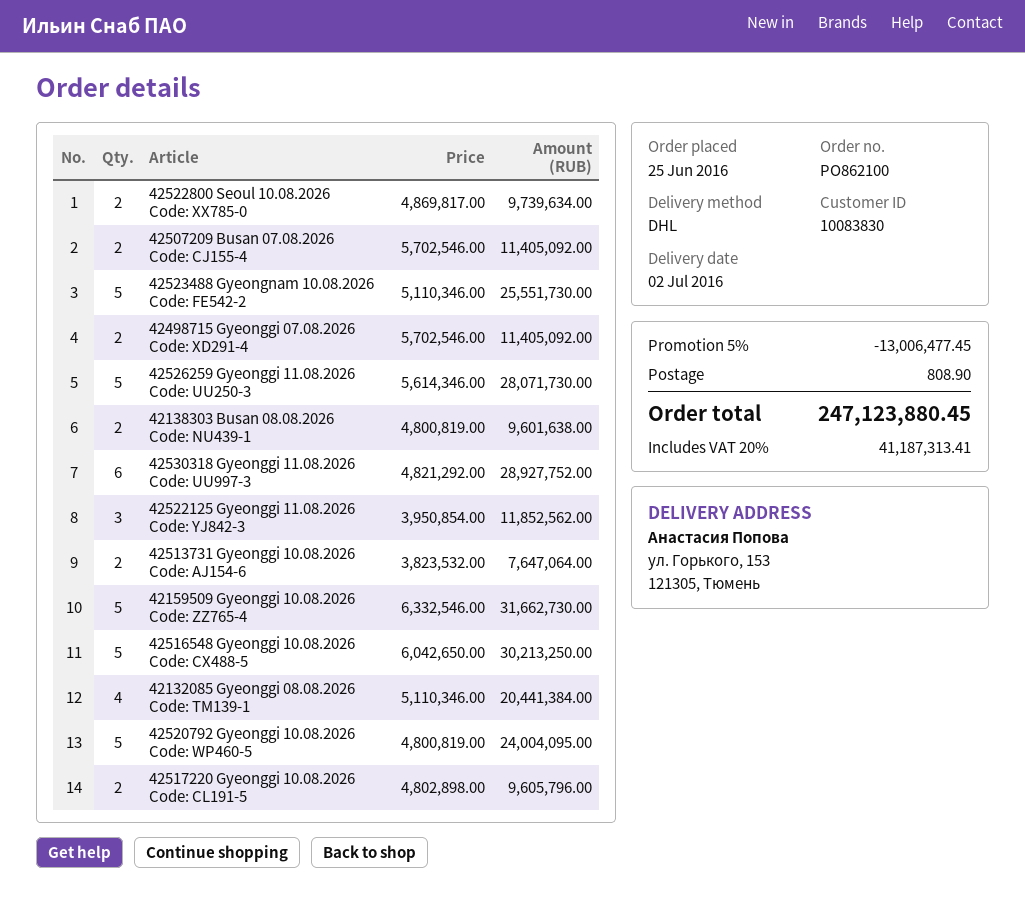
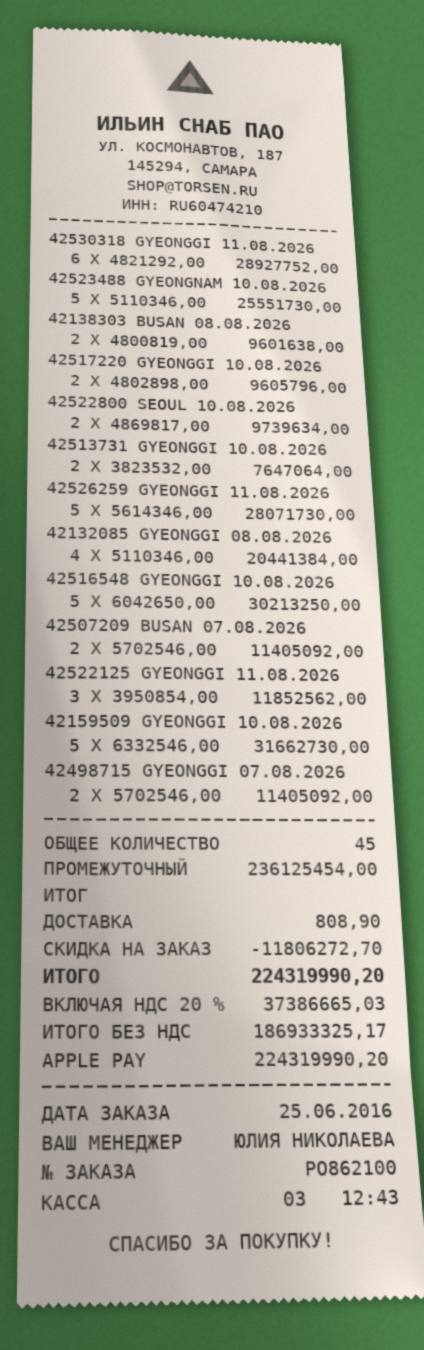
42520792 Gyeonggi 10.08.2026: 5 x 4800819.00 = 24004095.00 -> none
discount: 13006477.45 -> 11806272.70
tax: 20% = 41187313.41 -> 20% = 37386665.03
total: 247123880.45 -> 224319990.20

